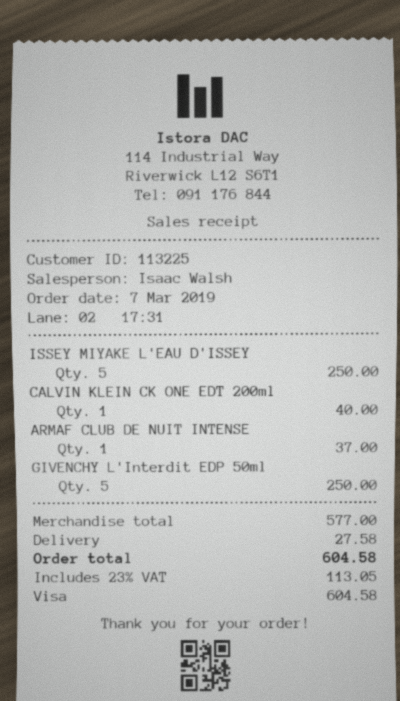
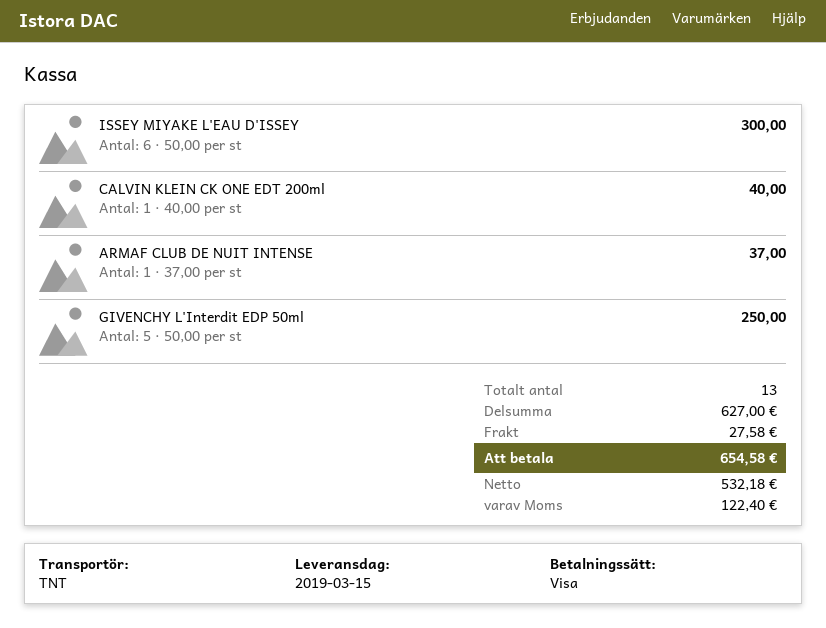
ISSEY MIYAKE L'EAU D'ISSEY: 5 for 250.00 -> 6 for 300.00
subtotal: 577.00 -> 627.00
tax: 113.05 -> 122.40
total: 604.58 -> 654.58

